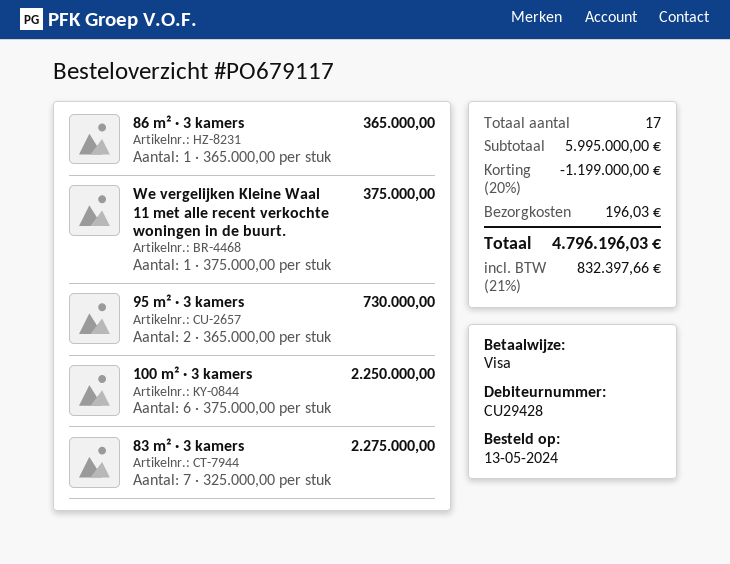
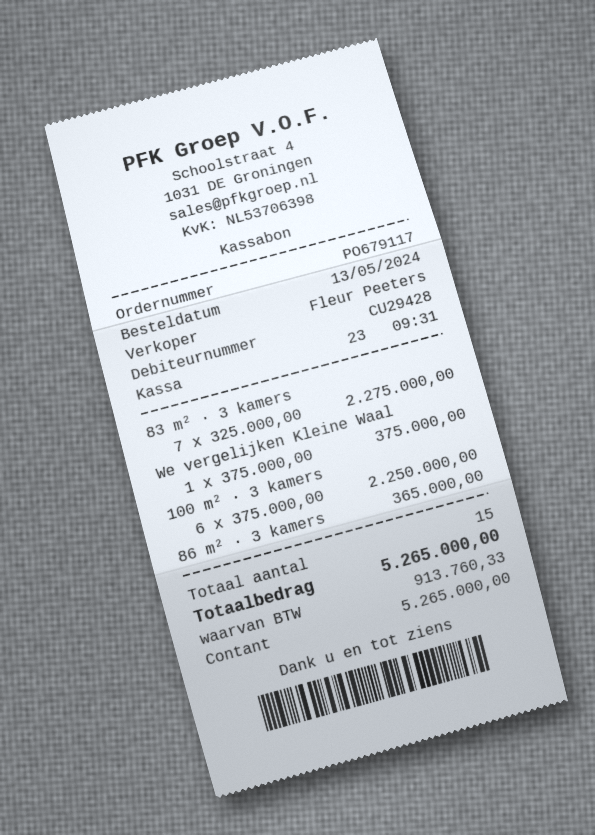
payment method: Visa -> cash
95 m² · 3 kamers: 2 x 365000.00 = 730000.00 -> none
total quantity: 17 -> 15
discount: 20% = 1199000.00 -> none
shipping: 196.03 -> none
tax: 832397.66 -> 913760.33
total: 4796196.03 -> 5265000.00

